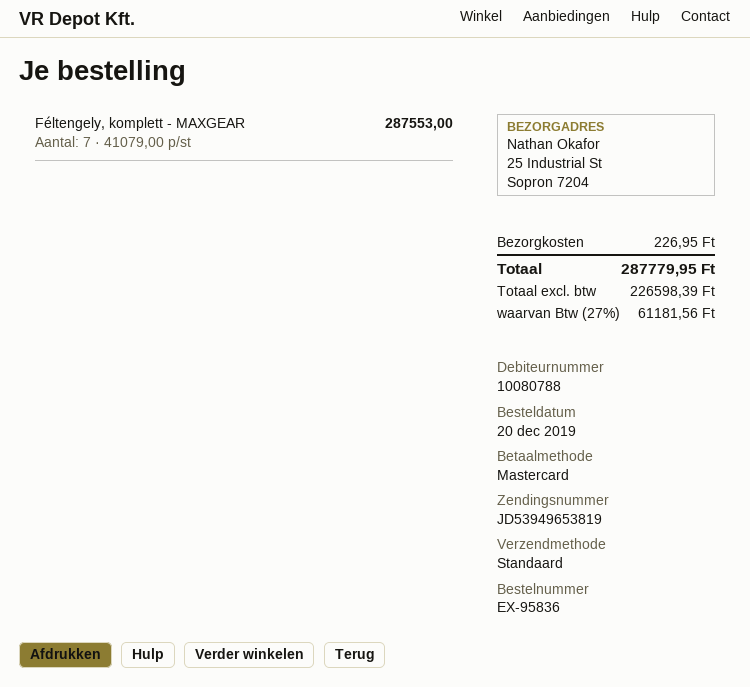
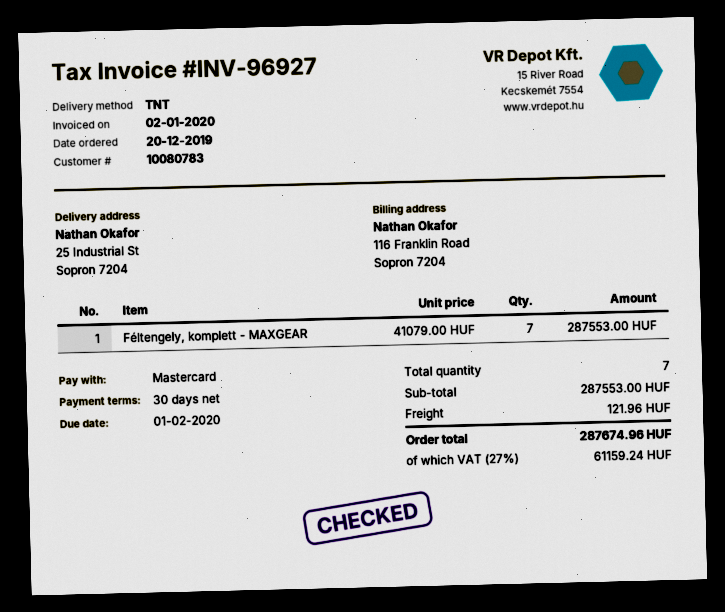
customer number: 10080788 -> 10080783
shipping method: standard -> TNT
shipping: 226.95 -> 121.96
tax: 27% = 61181.56 -> 27% = 61159.24
total: 287779.95 -> 287674.96

